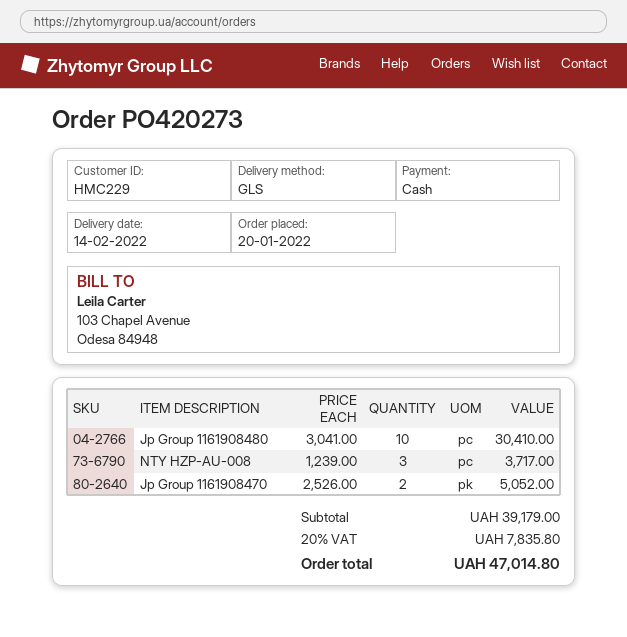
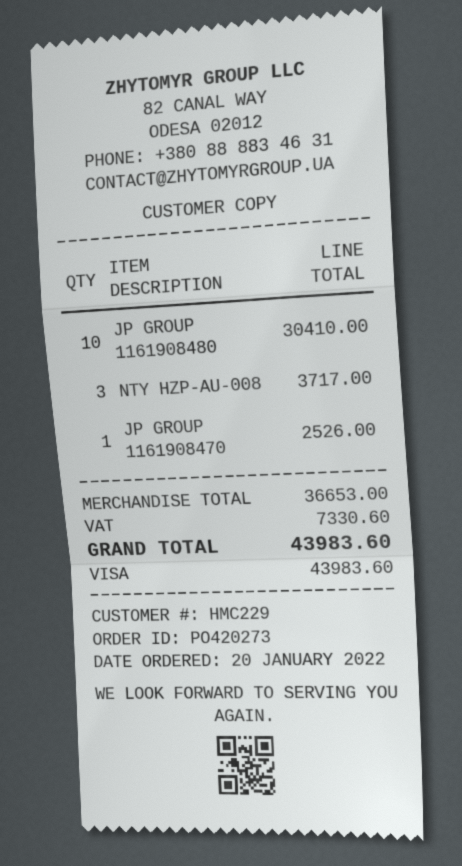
payment method: cash -> Visa
Jp Group 1161908470: 2 for 5052.00 -> 1 for 2526.00
subtotal: 39179.00 -> 36653.00
tax: 7835.80 -> 7330.60
total: 47014.80 -> 43983.60

